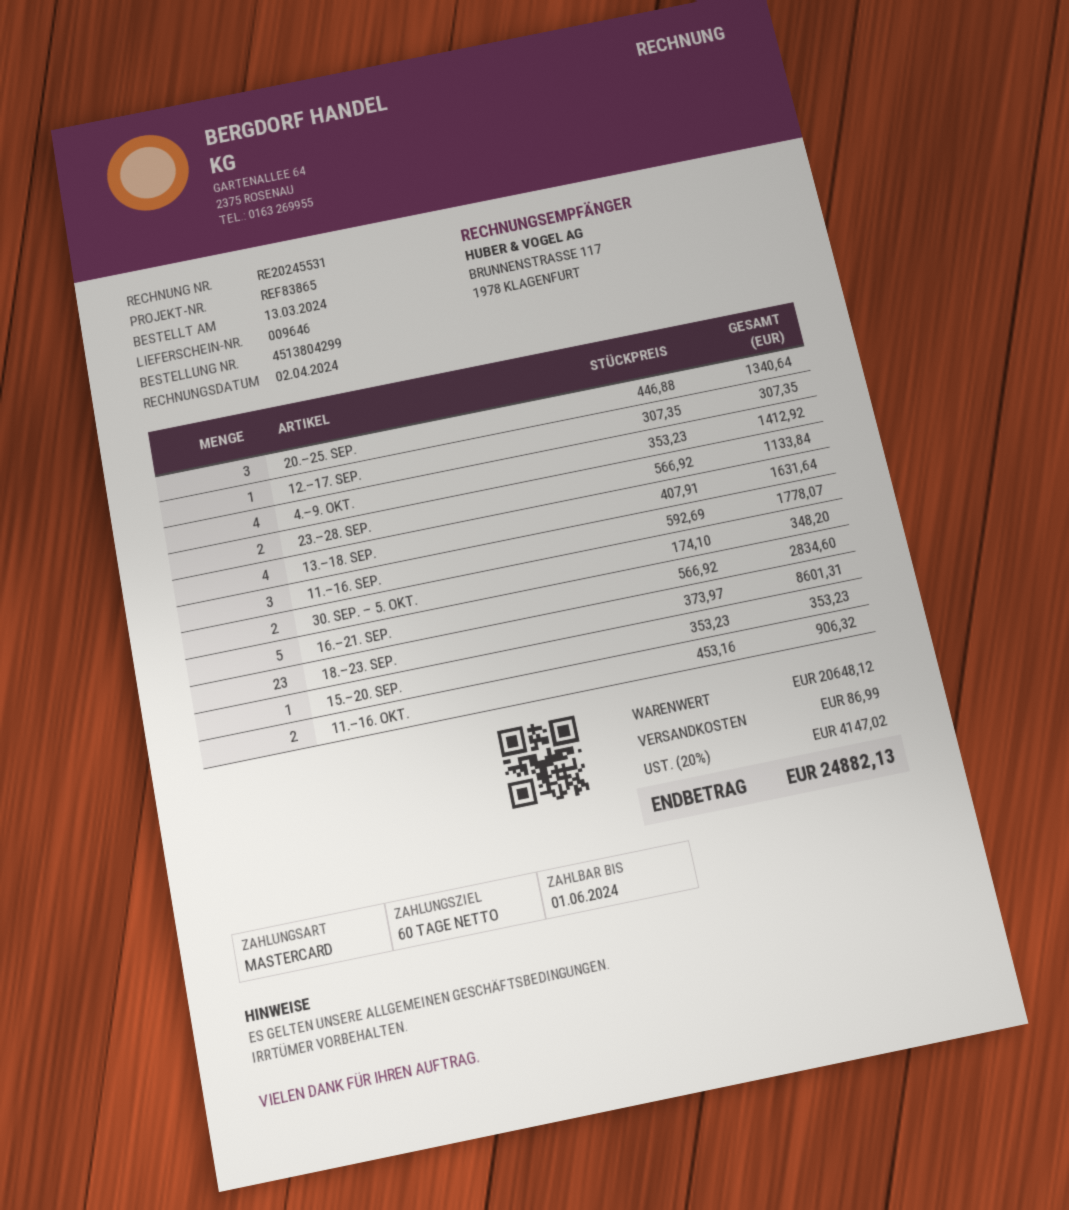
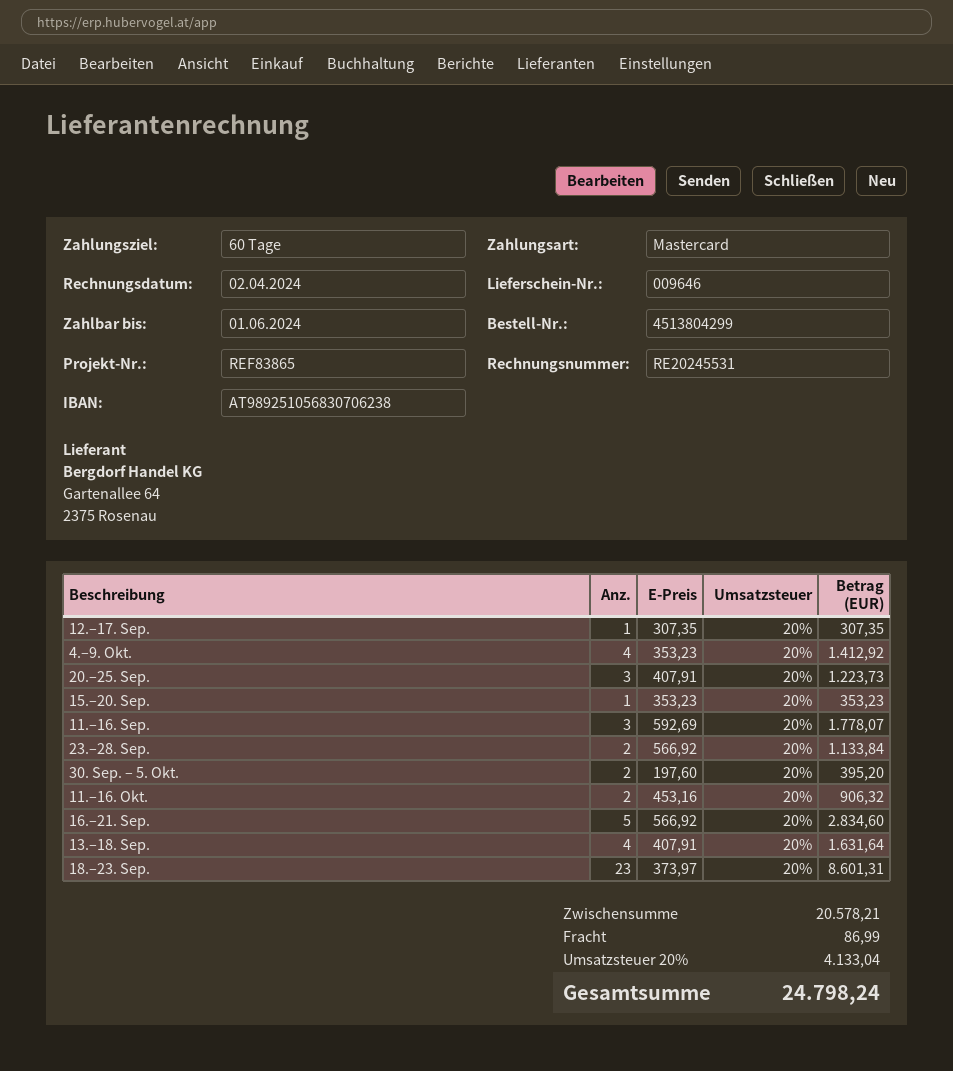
20.–25. SEP.: 3 x 446.88 = 1340.64 -> 3 x 407.91 = 1223.73
30. SEP. – 5. OKT.: 2 x 174.10 = 348.20 -> 2 x 197.60 = 395.20
subtotal: 20648.12 -> 20578.21
tax: 20% = 4147.02 -> 20% = 4133.04
total: 24882.13 -> 24798.24

